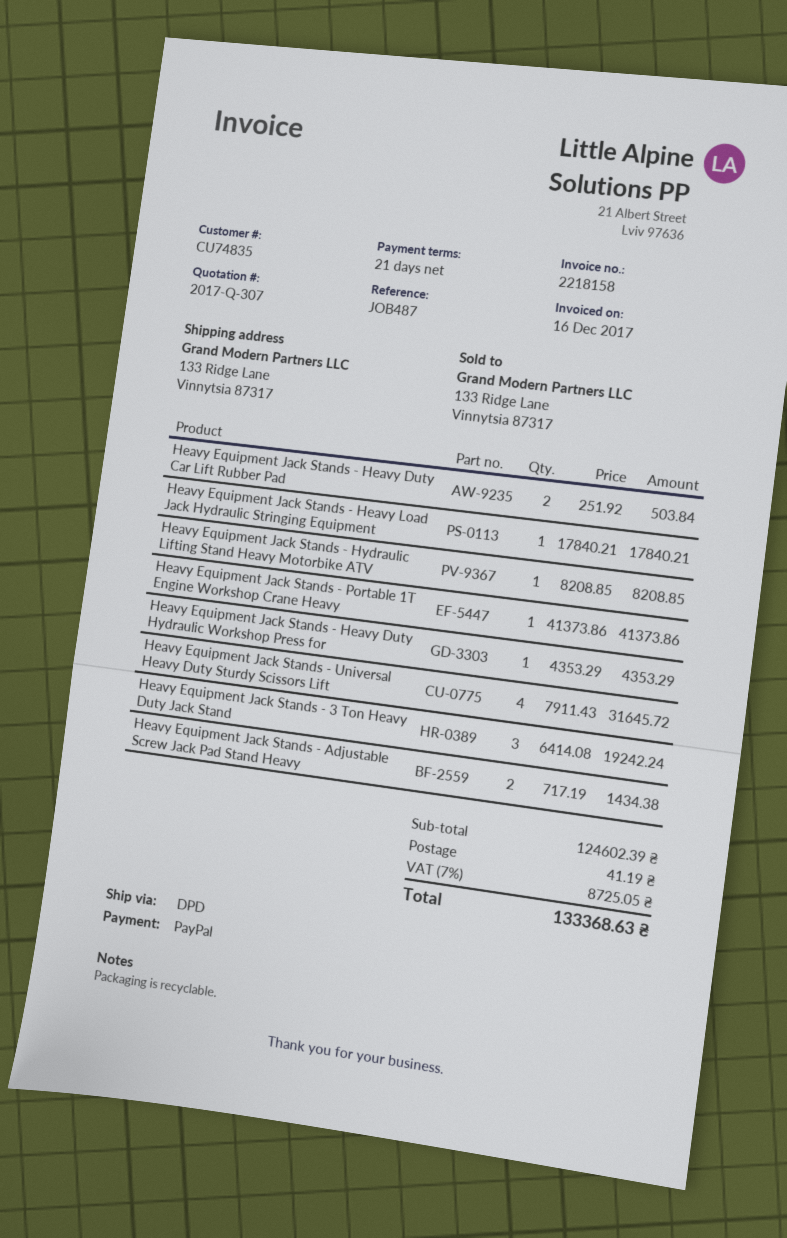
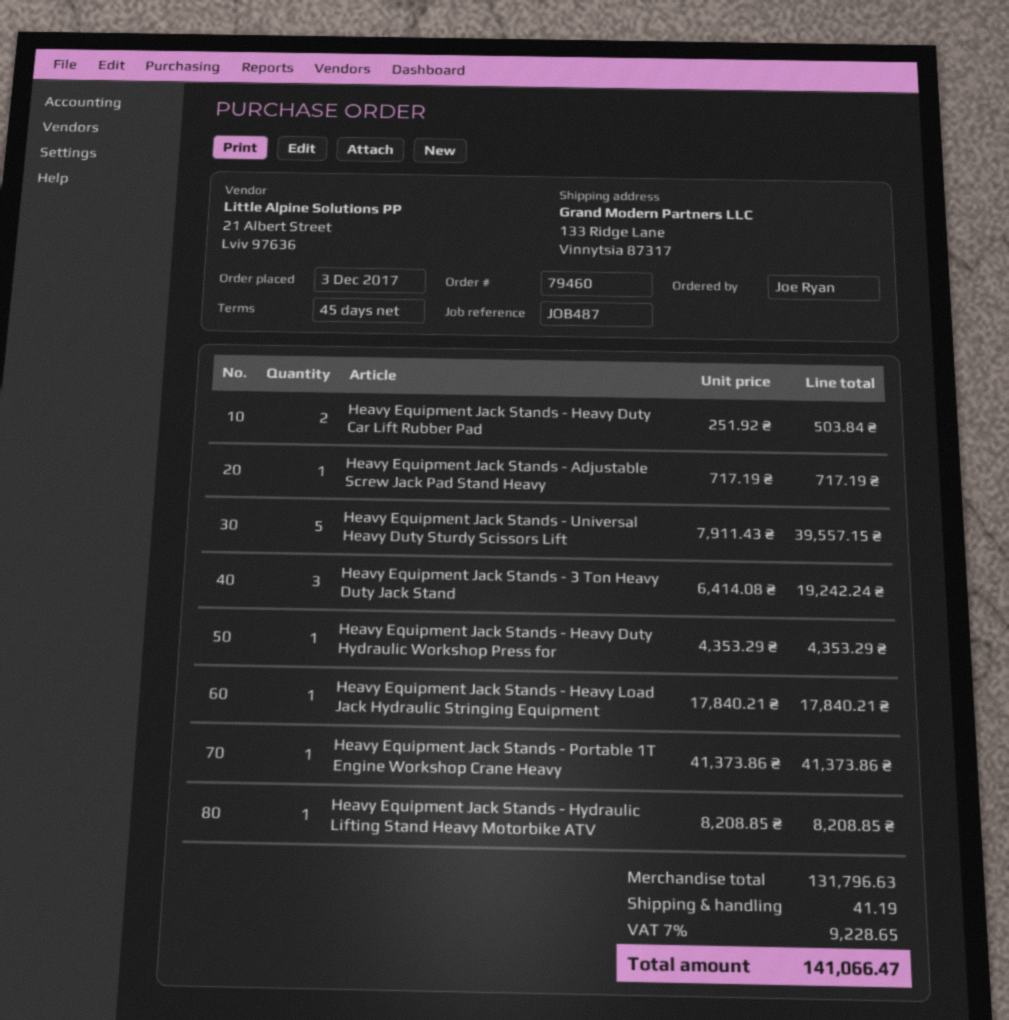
payment terms: 21 days -> 45 days
Heavy Equipment Jack Stands - Universal Heavy Duty Sturdy Scissors Lift: 4 x 7911.43 = 31645.72 -> 5 x 7911.43 = 39557.15
Heavy Equipment Jack Stands - Adjustable Screw Jack Pad Stand Heavy: 2 x 717.19 = 1434.38 -> 1 x 717.19 = 717.19
subtotal: 124602.39 -> 131796.63
tax: 7% = 8725.05 -> 7% = 9228.65
total: 133368.63 -> 141066.47

